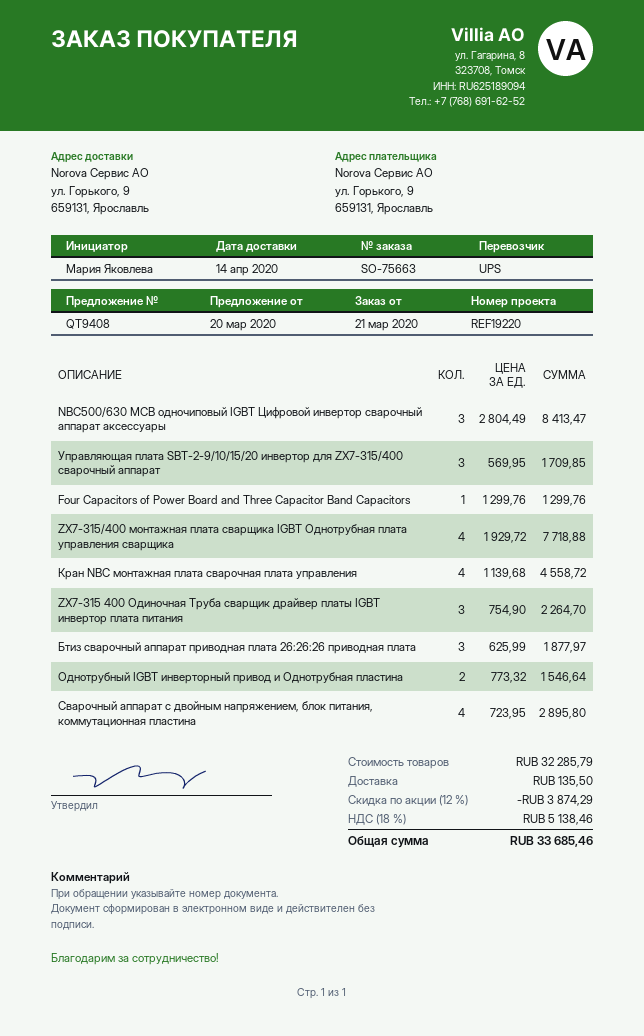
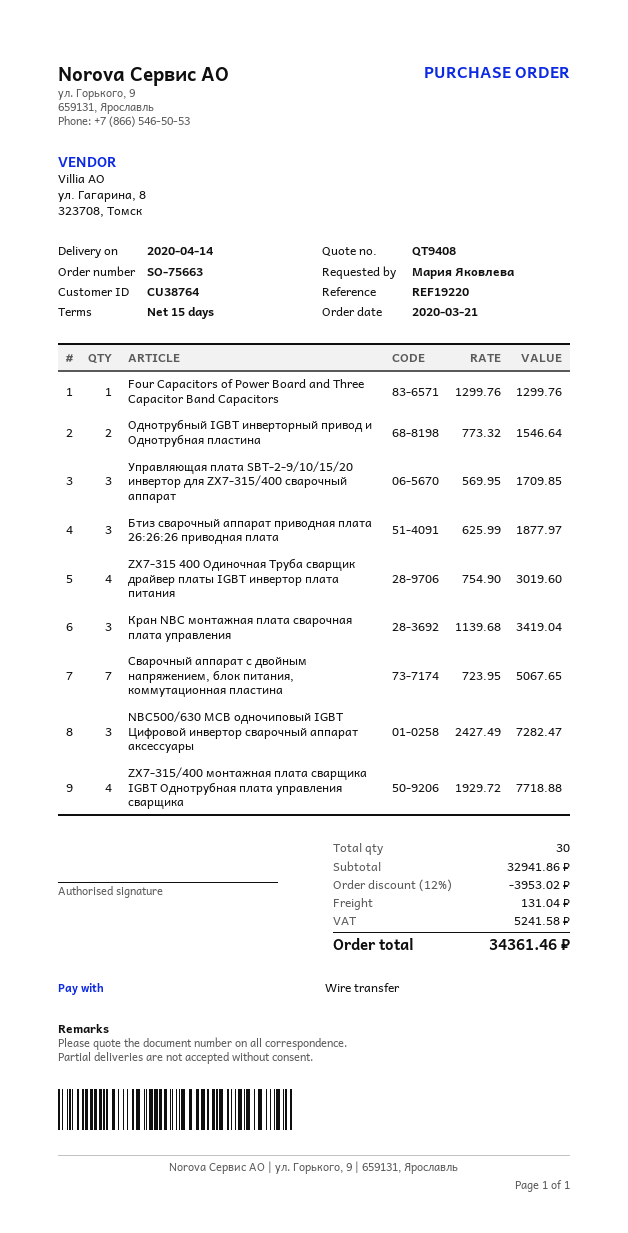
NBC500/630 MCB одночиповый IGBT Цифровой инвертор сварочный аппарат аксессуары: 3 x 2804.49 = 8413.47 -> 3 x 2427.49 = 7282.47
Кран NBC монтажная плата сварочная плата управления: 4 x 1139.68 = 4558.72 -> 3 x 1139.68 = 3419.04
ZX7-315 400 Одиночная Труба сварщик драйвер платы IGBT инвертор плата питания: 3 x 754.90 = 2264.70 -> 4 x 754.90 = 3019.60
Сварочный аппарат с двойным напряжением, блок питания, коммутационная пластина: 4 x 723.95 = 2895.80 -> 7 x 723.95 = 5067.65
subtotal: 32285.79 -> 32941.86
discount: 12% = 3874.29 -> 12% = 3953.02
shipping: 135.50 -> 131.04
tax: 5138.46 -> 5241.58
total: 33685.46 -> 34361.46

